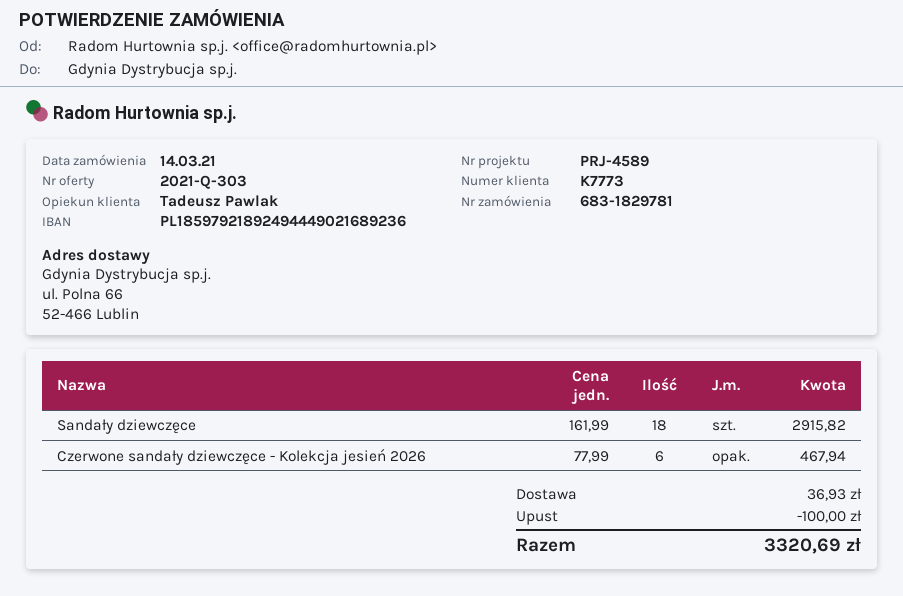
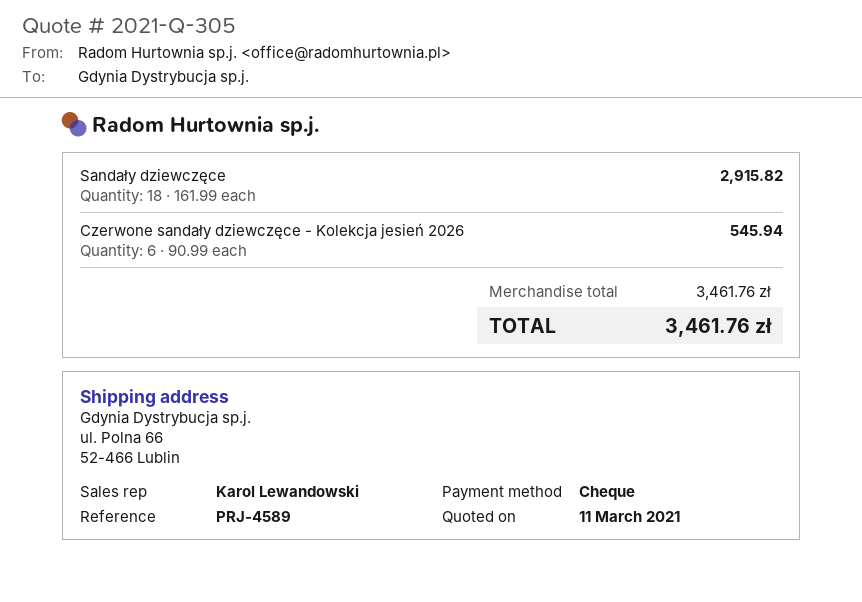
quote number: 2021-Q-303 -> 2021-Q-305
sales rep: Tadeusz Pawlak -> Karol Lewandowski
Czerwone sandały dziewczęce - Kolekcja jesień 2026: 6 x 77.99 = 467.94 -> 6 x 90.99 = 545.94
discount: 100.00 -> none
shipping: 36.93 -> none
total: 3320.69 -> 3461.76

